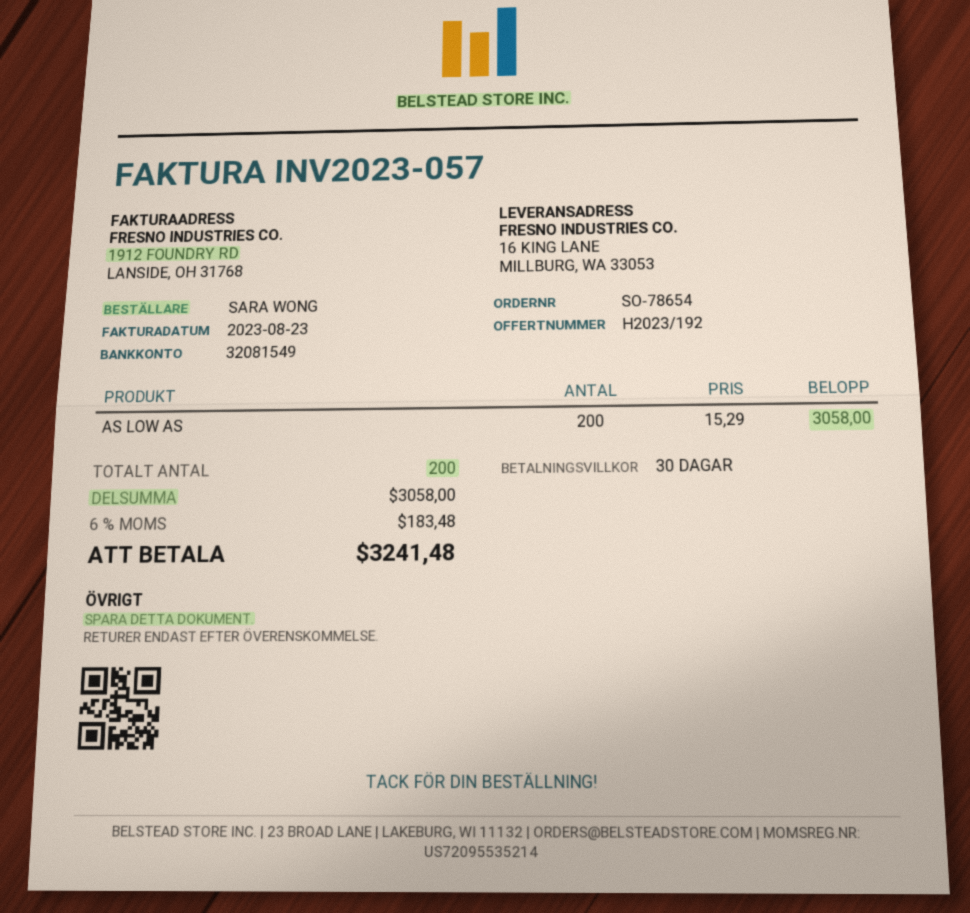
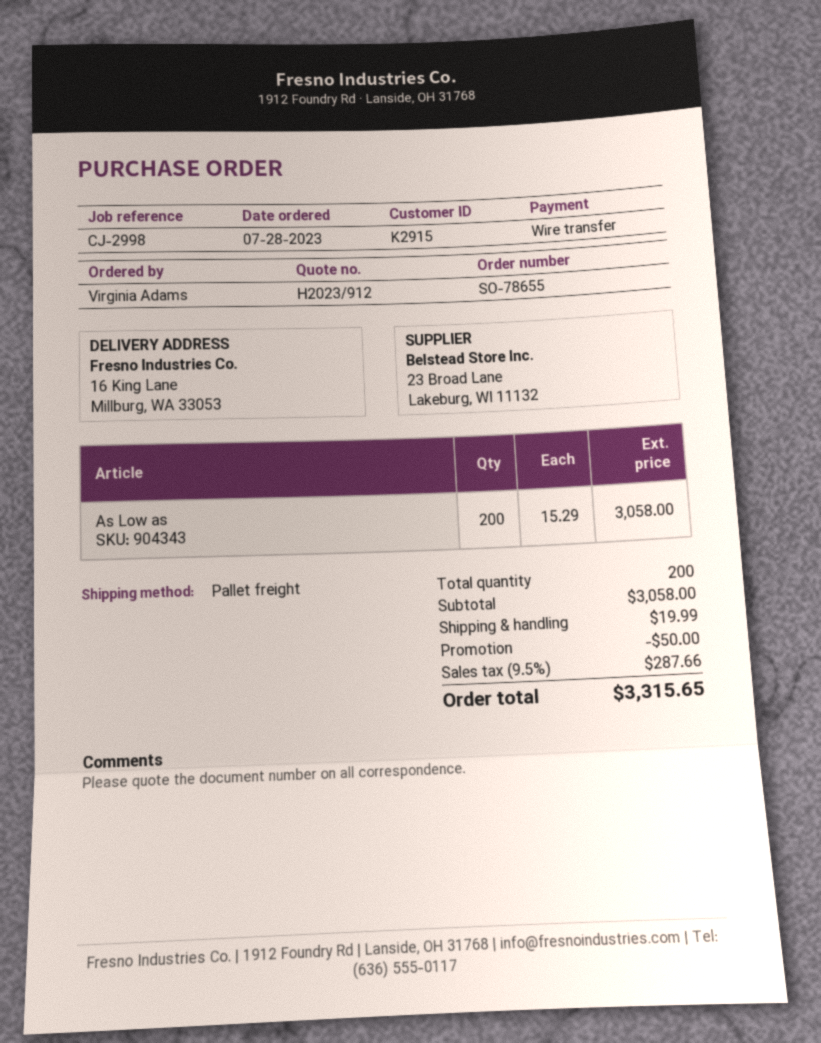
quote number: H2023/192 -> H2023/912
order number: SO-78654 -> SO-78655
ordered by: SARA WONG -> Virginia Adams
discount: none -> 50.00
shipping: none -> 19.99
tax: 6% = 183.48 -> 9.5% = 287.66
total: 3241.48 -> 3315.65

